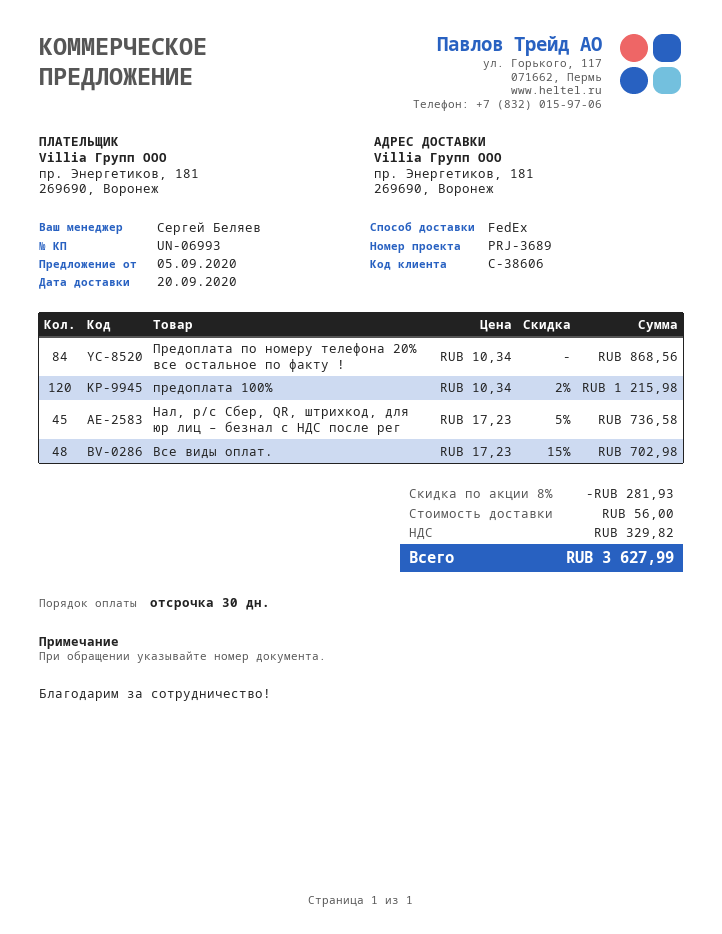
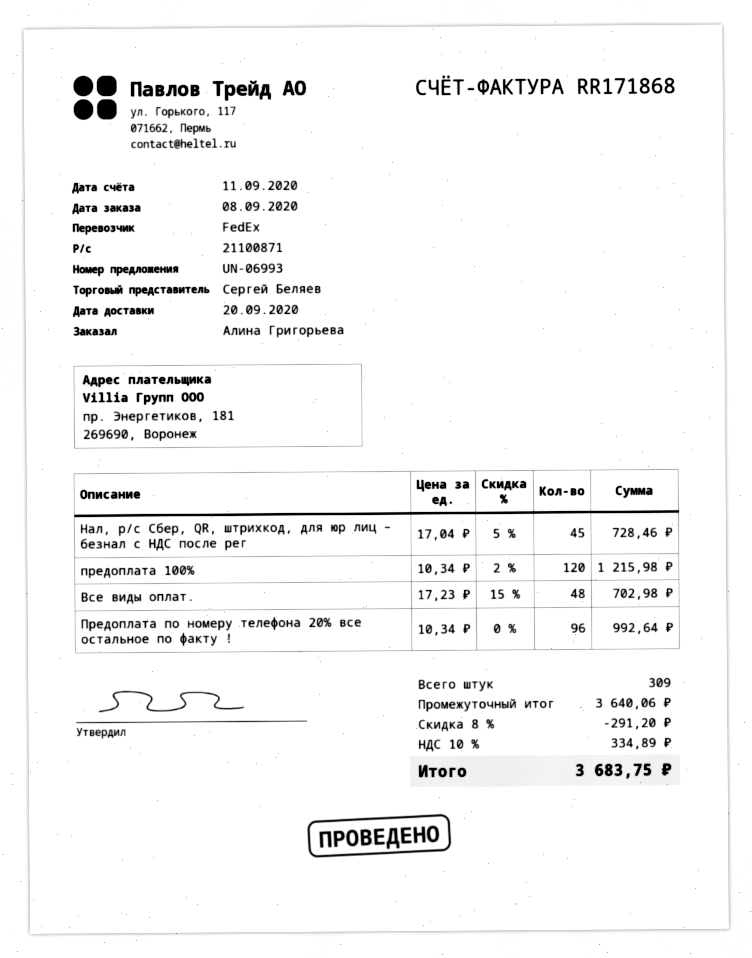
Предоплата по номеру телефона 20% все остальное по факту !: 84 x 10.34 = 868.56 -> 96 x 10.34 = 992.64
Нал, р/с Сбер, QR, штрихкод, для юр лиц – безнал с НДС после рег: 45 x 17.23 - 5% = 736.58 -> 45 x 17.04 - 5% = 728.46
discount: 8% = 281.93 -> 8% = 291.20
shipping: 56.00 -> none
tax: 329.82 -> 334.89
total: 3627.99 -> 3683.75

